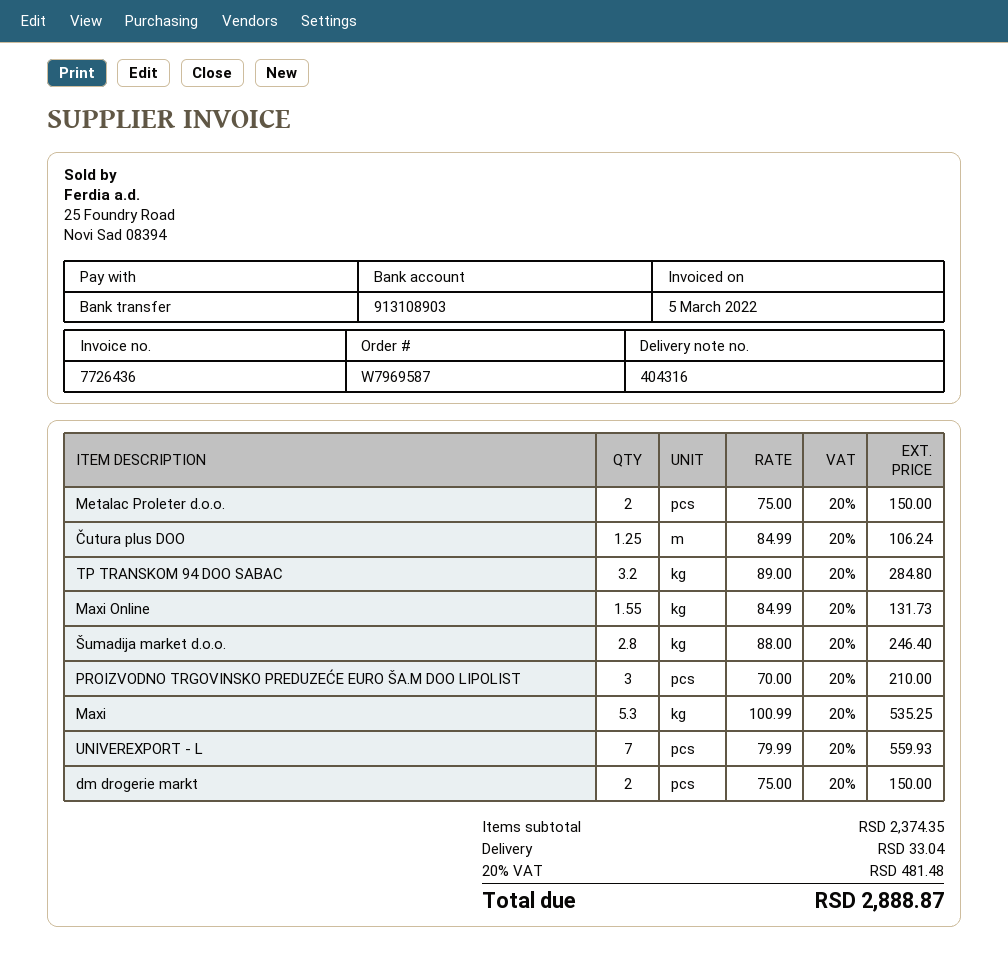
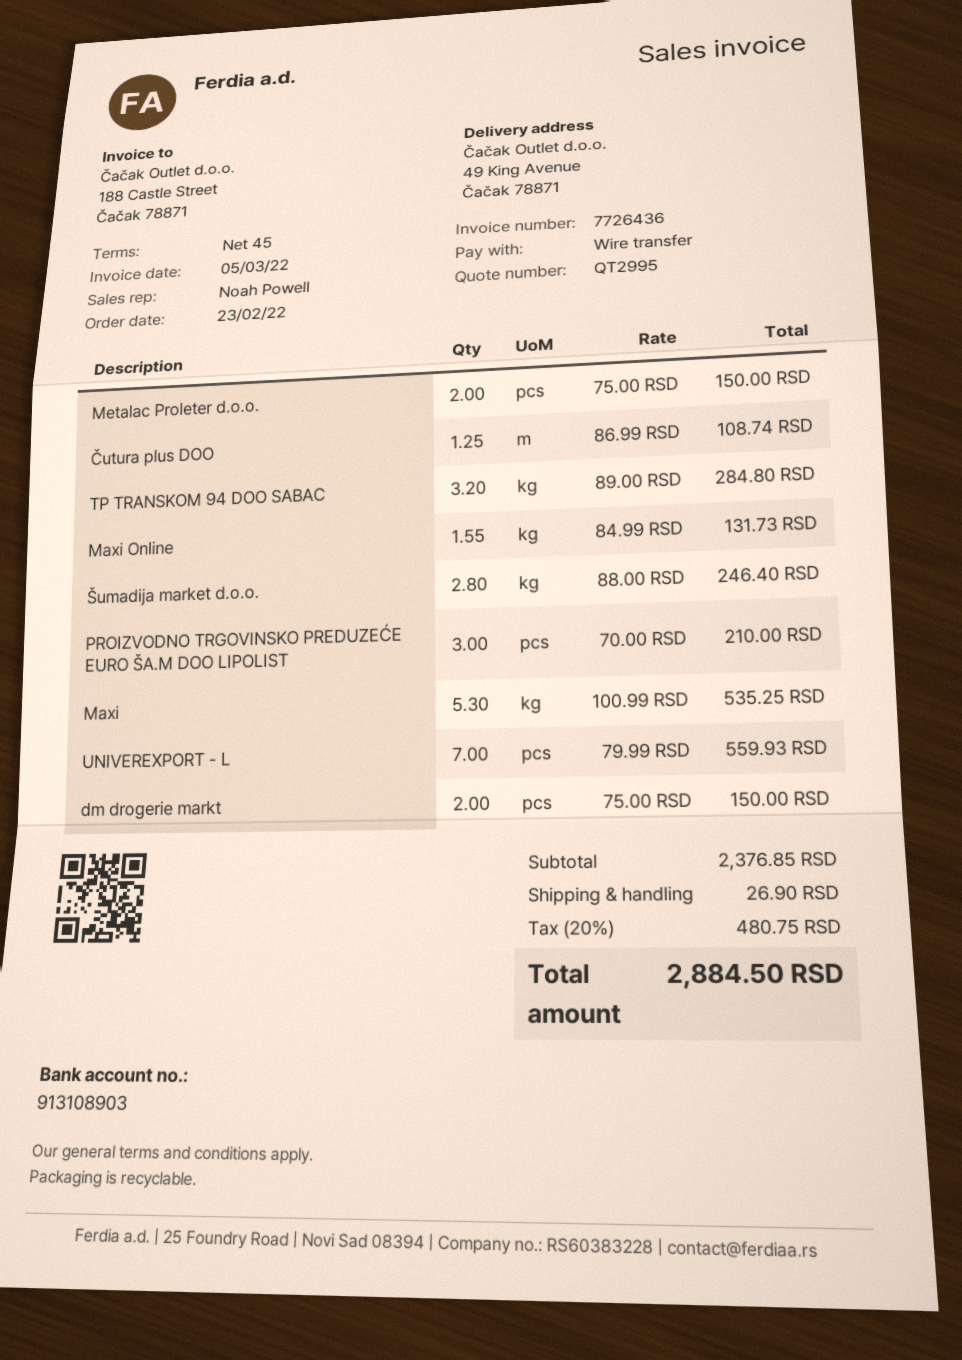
Čutura plus DOO: 1.25 x 84.99 = 106.24 -> 1.25 x 86.99 = 108.74
subtotal: 2374.35 -> 2376.85
shipping: 33.04 -> 26.90
tax: 20% = 481.48 -> 20% = 480.75
total: 2888.87 -> 2884.50

